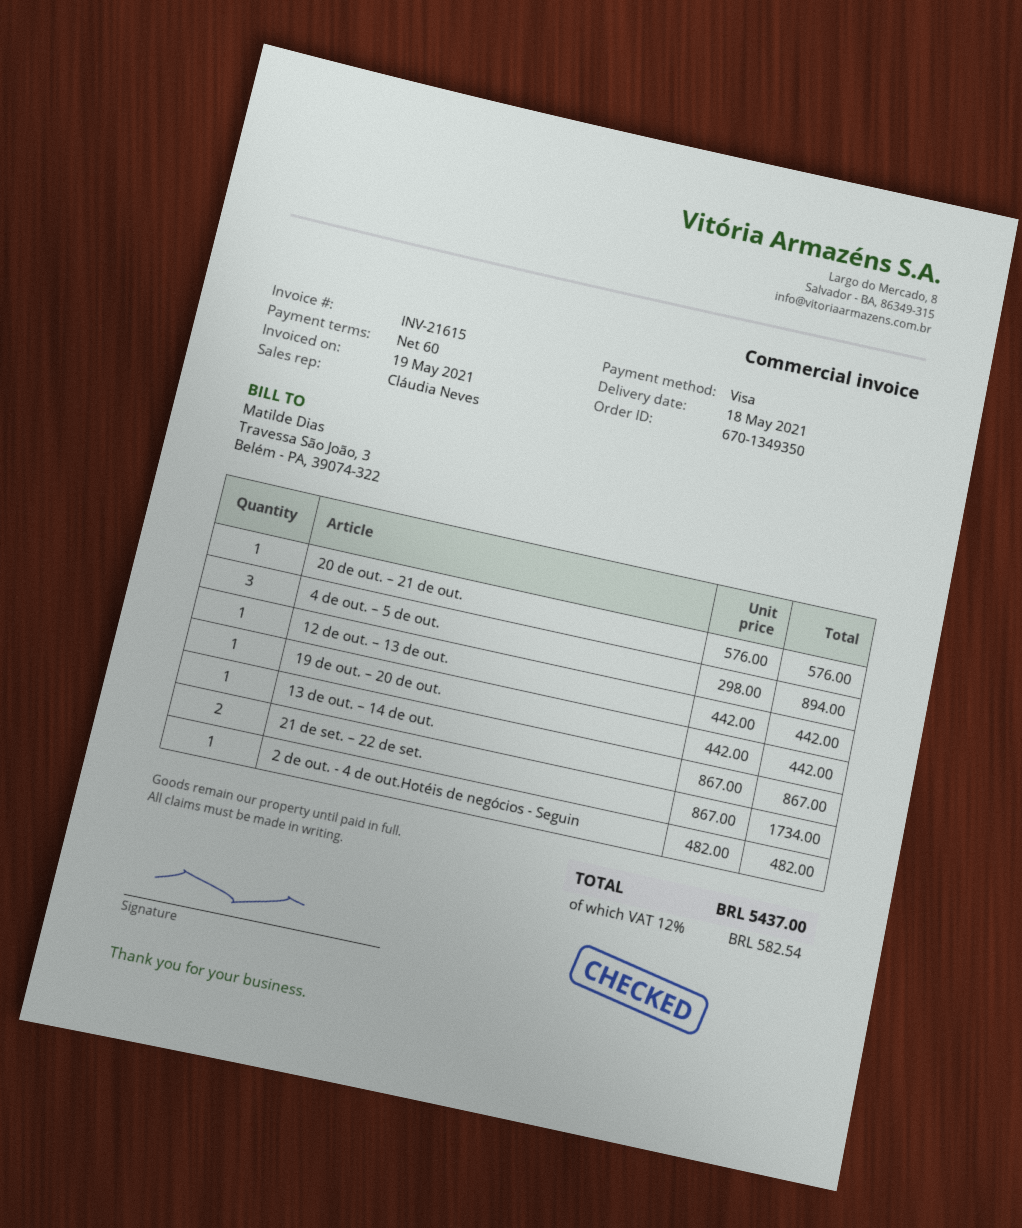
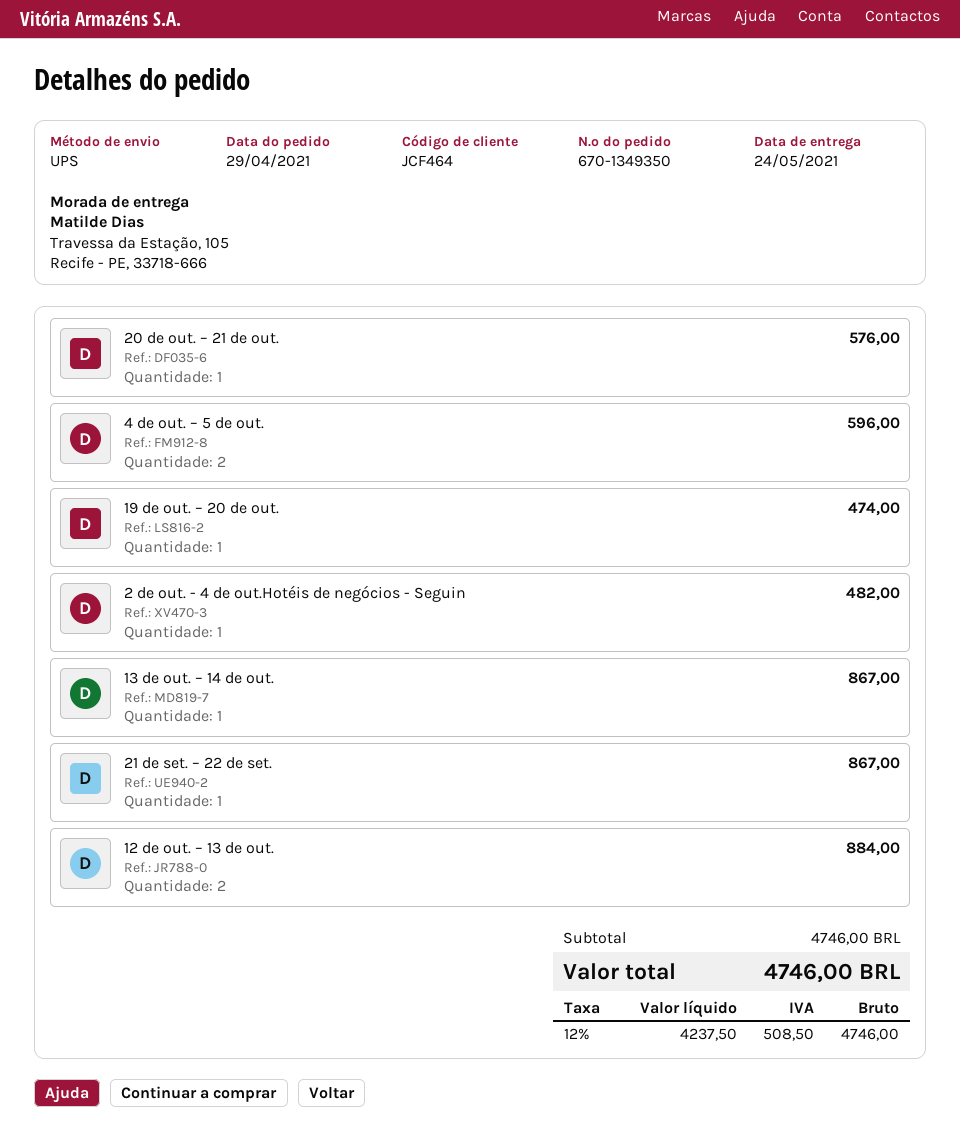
delivery date: 2021-05-18 -> 2021-05-24
4 de out. – 5 de out.: 3 for 894.00 -> 2 for 596.00
12 de out. – 13 de out.: 1 for 442.00 -> 2 for 884.00
19 de out. – 20 de out.: 1 for 442.00 -> 1 for 474.00
21 de set. – 22 de set.: 2 for 1734.00 -> 1 for 867.00
tax: 12% = 582.54 -> 12% = 508.50
total: 5437.00 -> 4746.00

